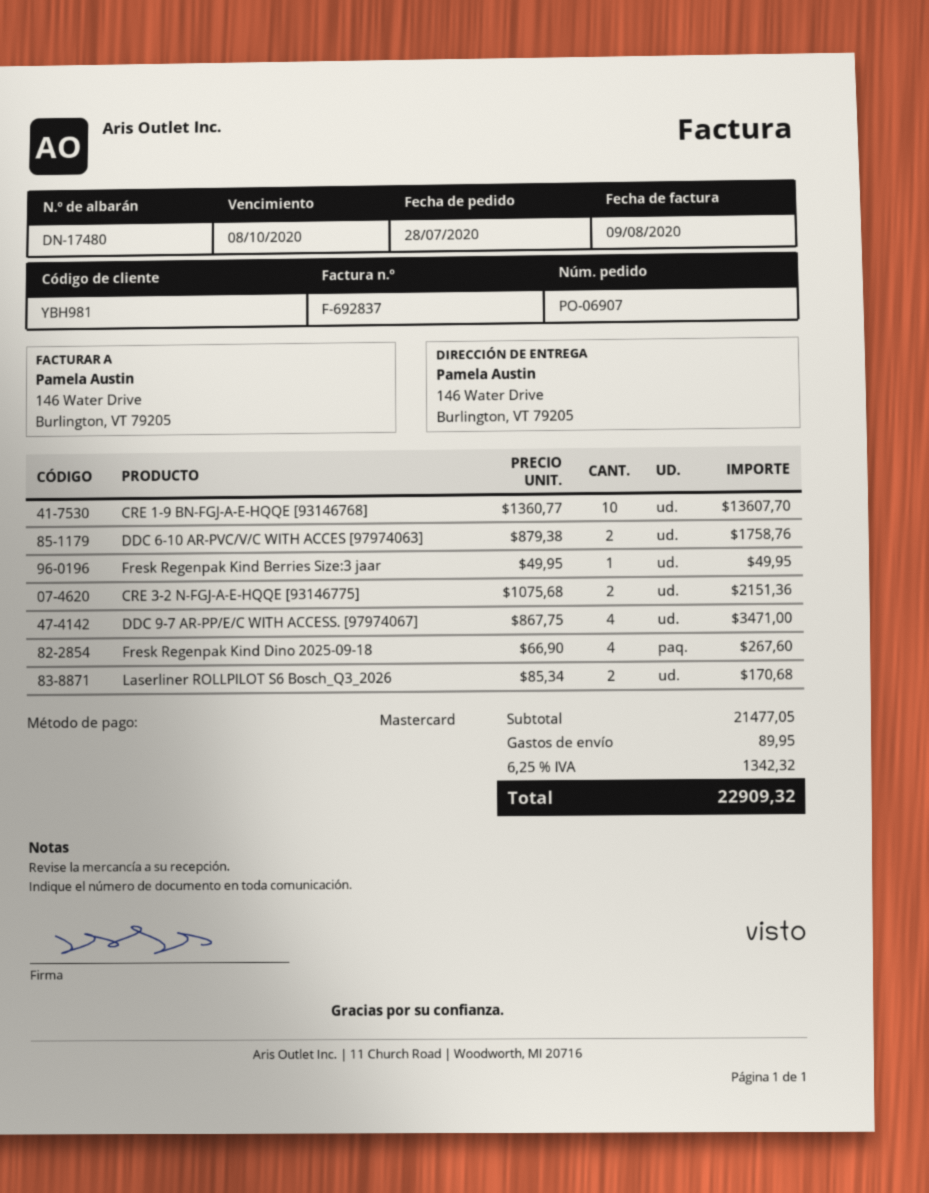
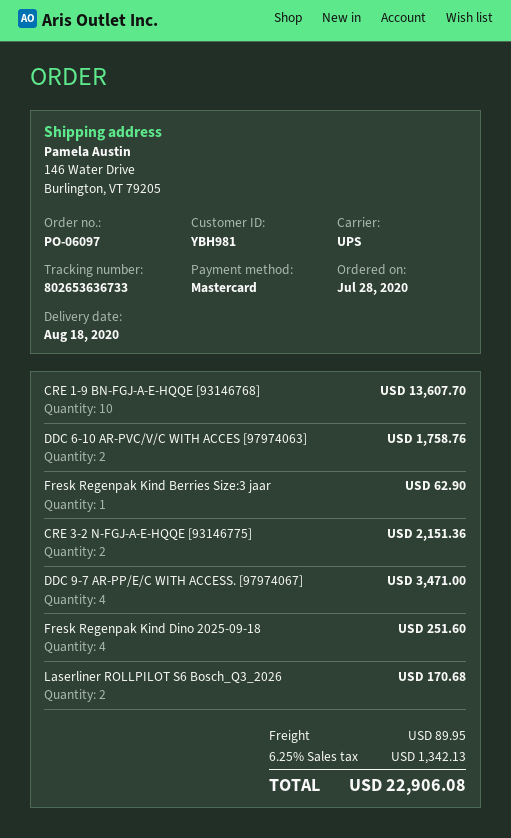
order number: PO-06907 -> PO-06097
Fresk Regenpak Kind Berries Size:3 jaar: 1 for 49.95 -> 1 for 62.90
Fresk Regenpak Kind Dino 2025-09-18: 4 for 267.60 -> 4 for 251.60
tax: 6.25% = 1342.32 -> 6.25% = 1342.13
total: 22909.32 -> 22906.08

